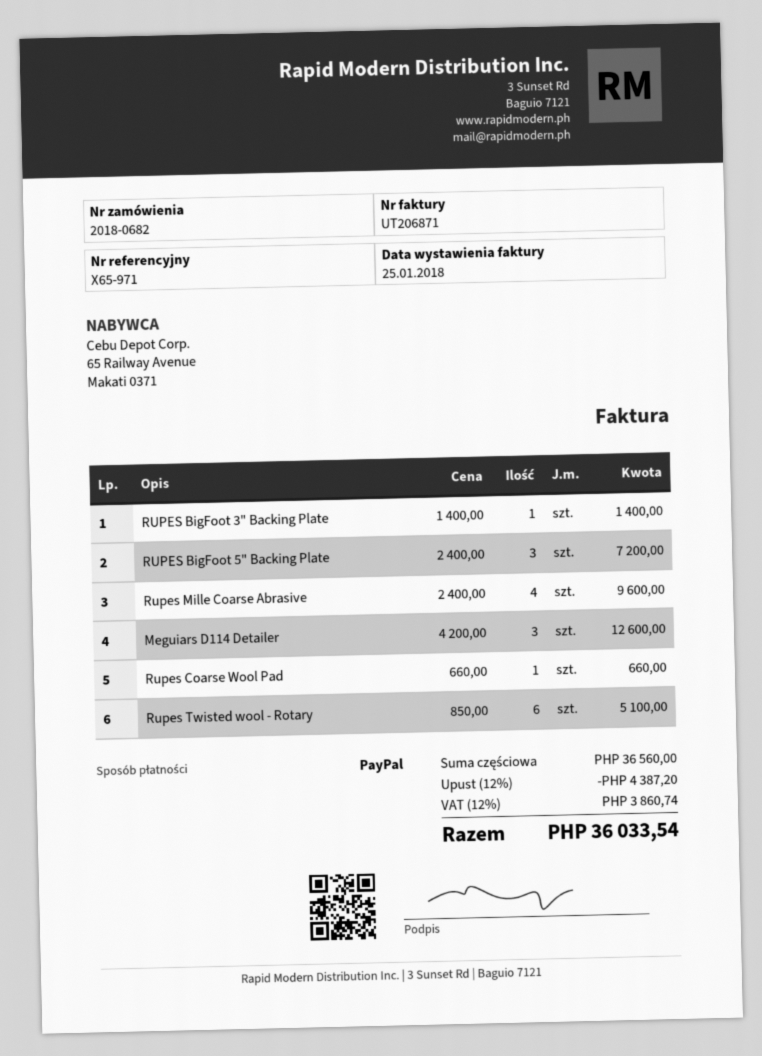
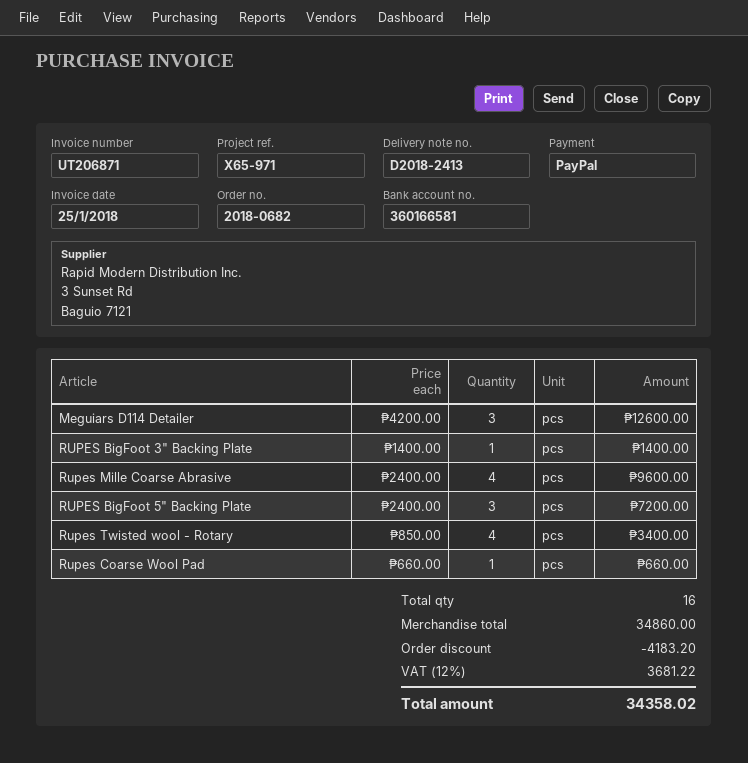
Rupes Twisted wool - Rotary: 6 x 850.00 = 5100.00 -> 4 x 850.00 = 3400.00
subtotal: 36560.00 -> 34860.00
discount: 4387.20 -> 4183.20
tax: 12% = 3860.74 -> 12% = 3681.22
total: 36033.54 -> 34358.02

